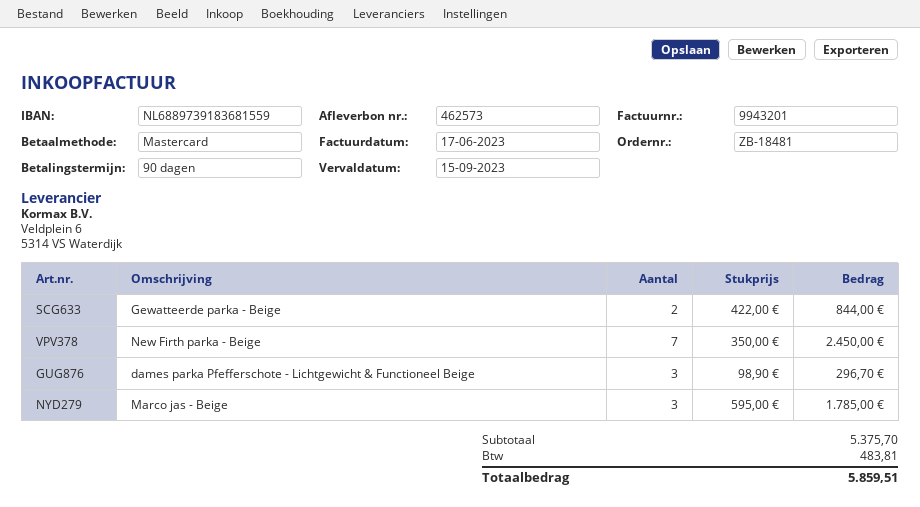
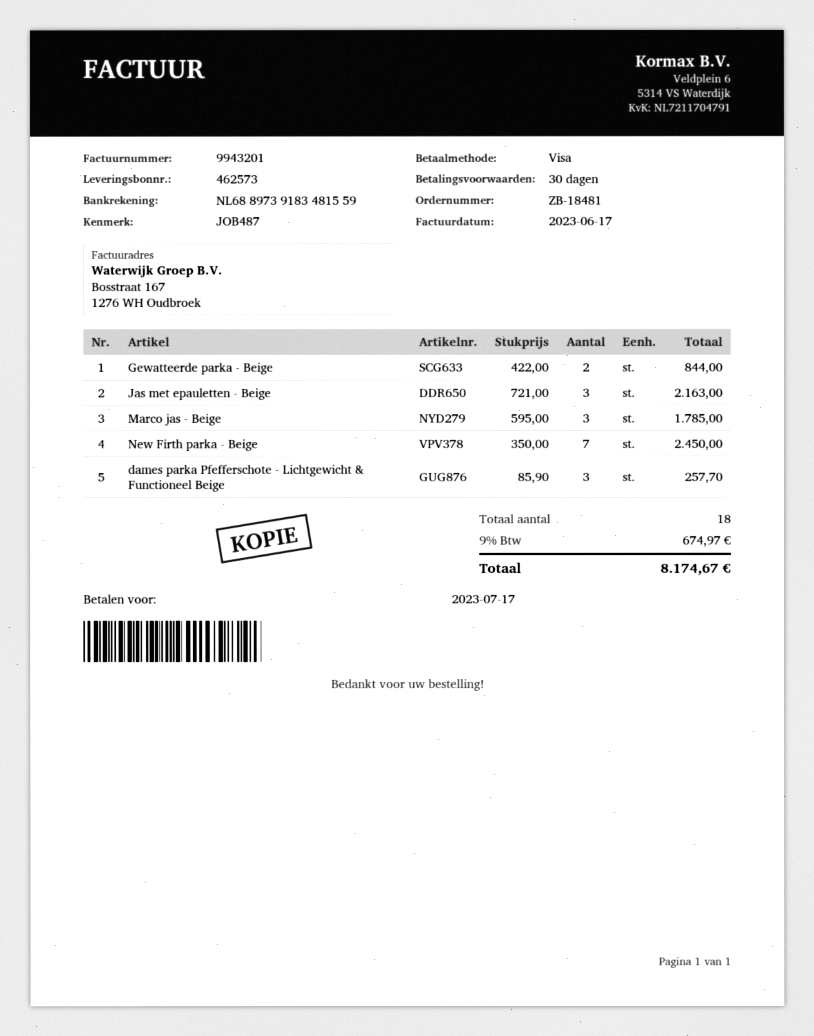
payment terms: 90 days -> 30 days
due date: 2023-09-15 -> 2023-07-17
payment method: Mastercard -> Visa
bank account: NL6889739183681559 -> NL6889739183481559
dames parka Pfefferschote - Lichtgewicht & Functioneel Beige: 3 x 98.90 = 296.70 -> 3 x 85.90 = 257.70
Jas met epauletten - Beige: none -> 3 x 721.00 = 2163.00
tax: 483.81 -> 674.97
total: 5859.51 -> 8174.67

